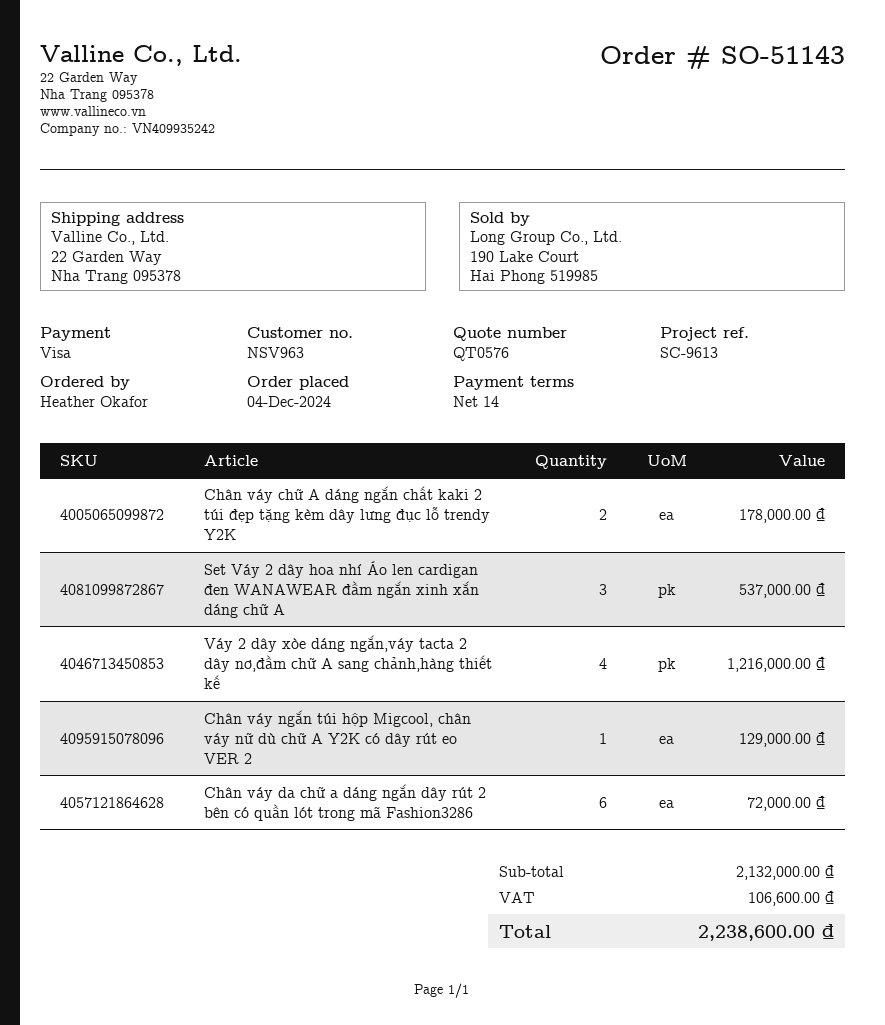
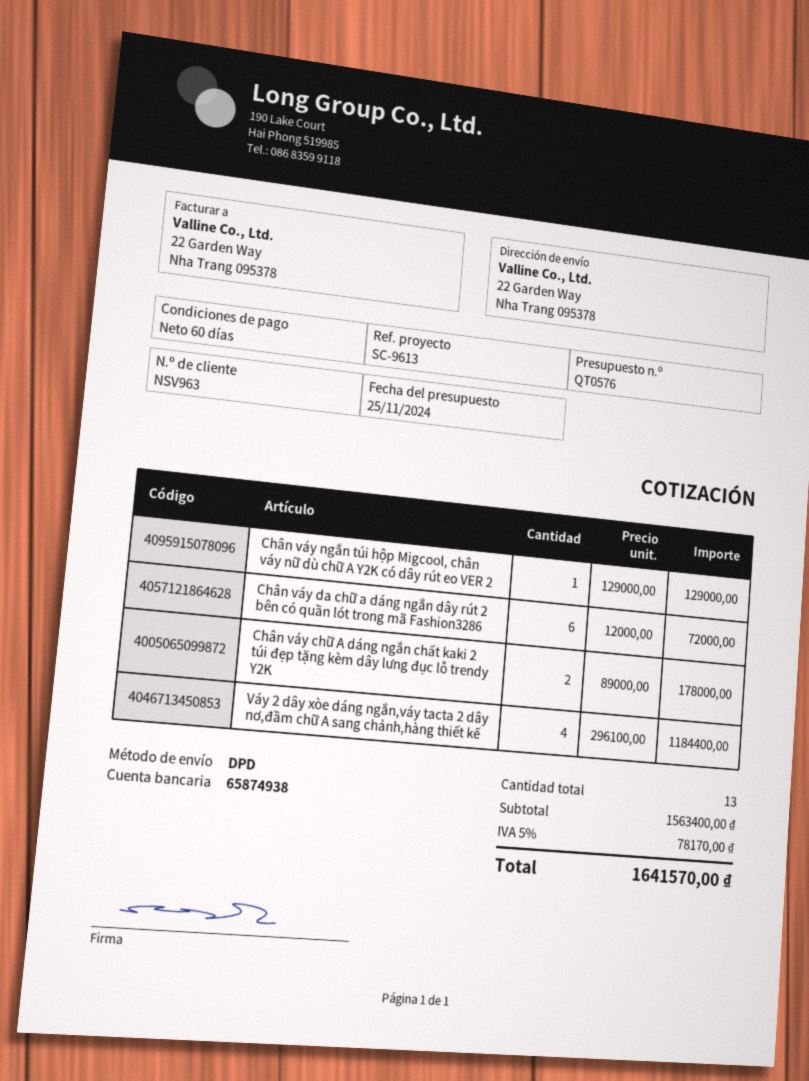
payment terms: 14 days -> 60 days
Set Váy 2 dây hoa nhí Áo len cardigan đen WANAWEAR đầm ngắn xinh xắn dáng chữ A: 3 for 537000.00 -> none
Váy 2 dây xòe dáng ngắn,váy tacta 2 dây nơ,đầm chữ A sang chảnh,hàng thiết kế: 4 for 1216000.00 -> 4 for 1184400.00
subtotal: 2132000.00 -> 1563400.00
tax: 106600.00 -> 78170.00
total: 2238600.00 -> 1641570.00

